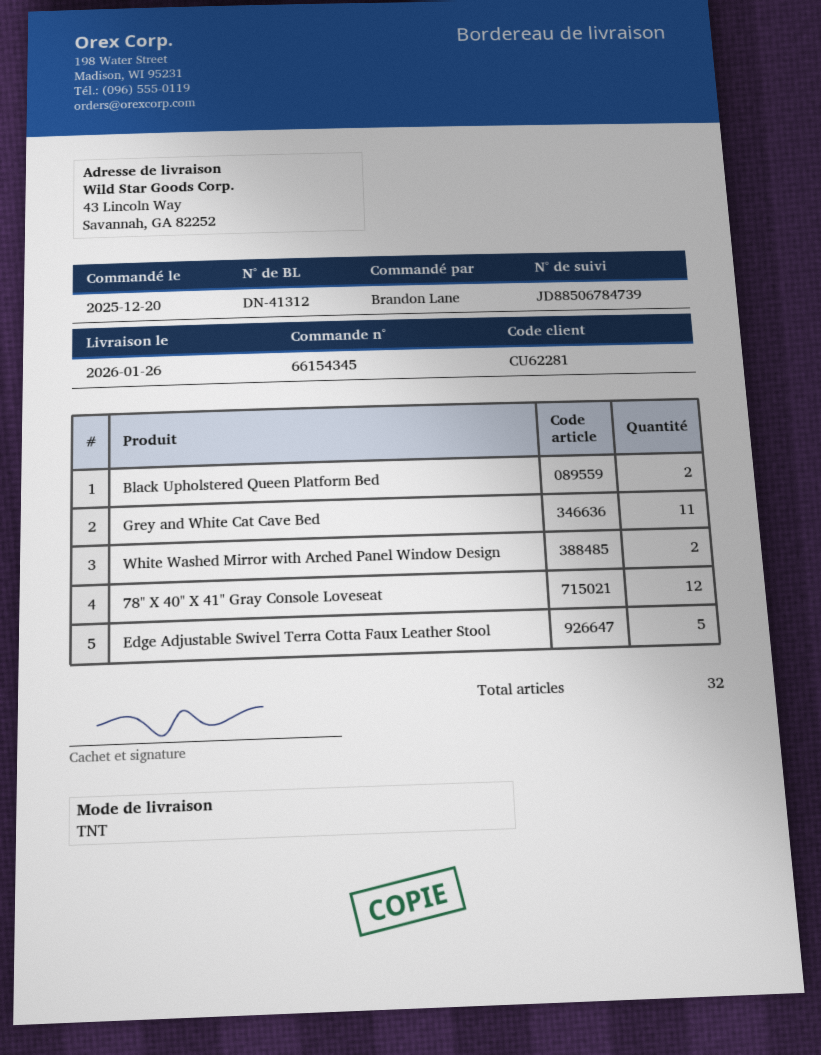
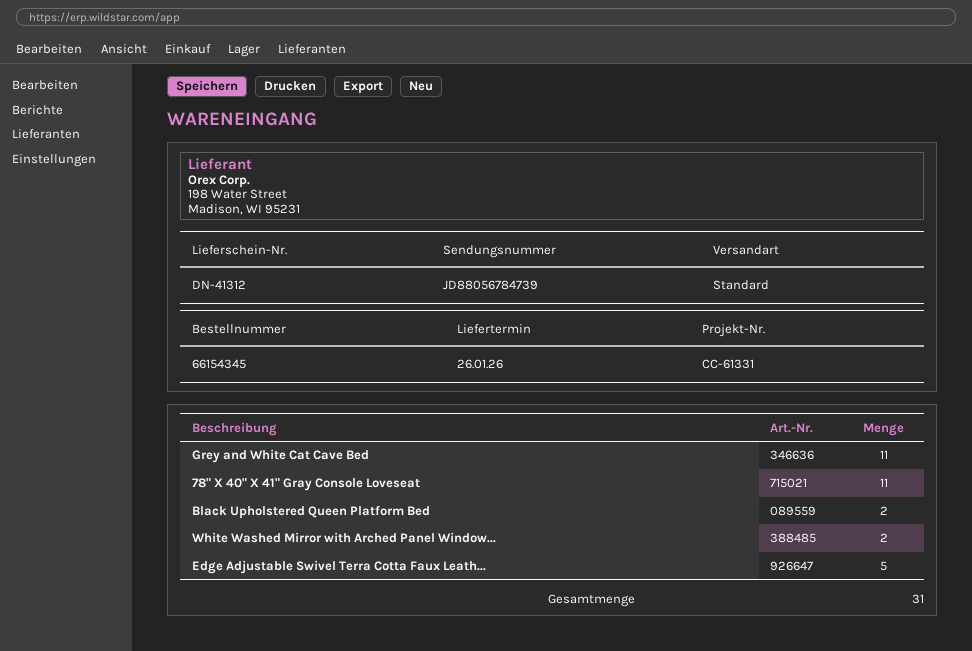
shipping method: TNT -> standard
tracking number: JD88506784739 -> JD88056784739
78" X 40" X 41" Gray Console Loveseat: 12 -> 11
total quantity: 32 -> 31

